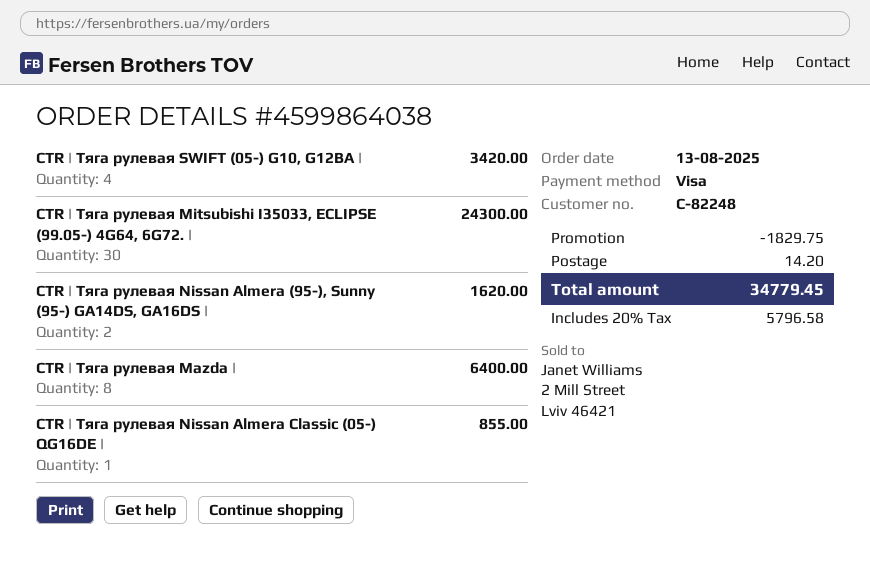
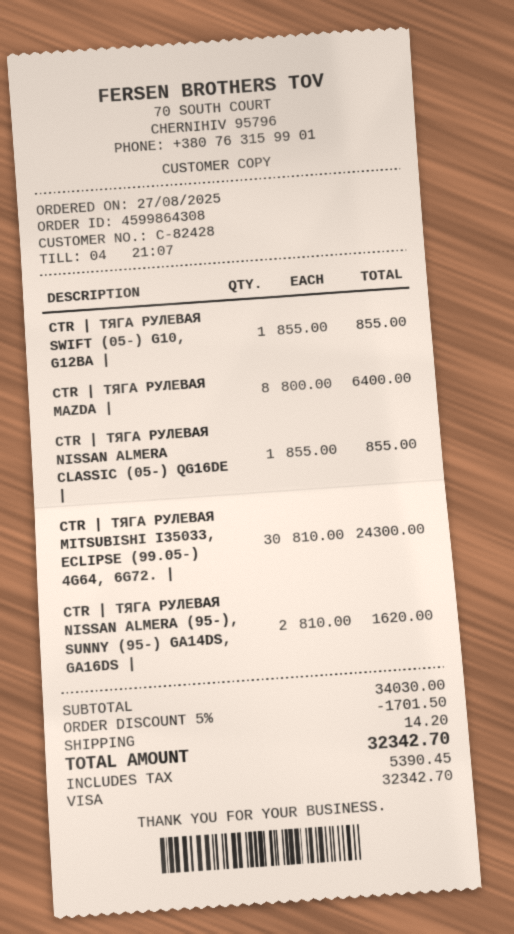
order number: 4599864038 -> 4599864308
order date: 2025-08-13 -> 2025-08-27
customer number: C-82248 -> C-82428
CTR | Тяга рулевая SWIFT (05-) G10, G12BA |: 4 for 3420.00 -> 1 for 855.00
discount: 1829.75 -> 1701.50
tax: 5796.58 -> 5390.45
total: 34779.45 -> 32342.70

